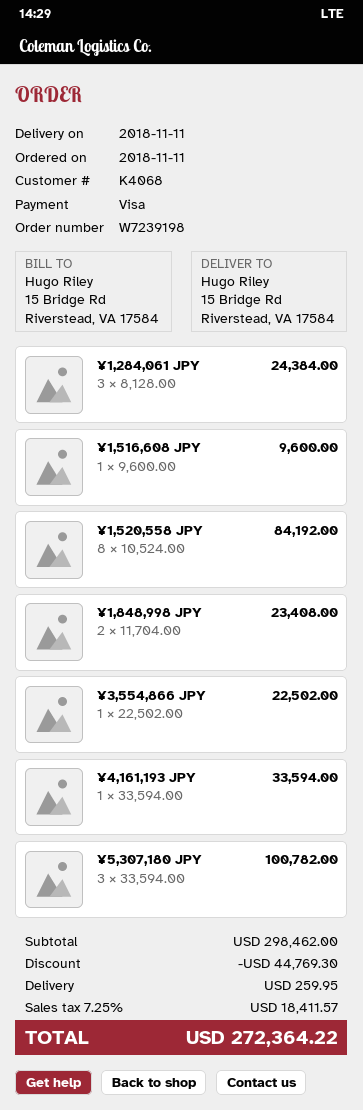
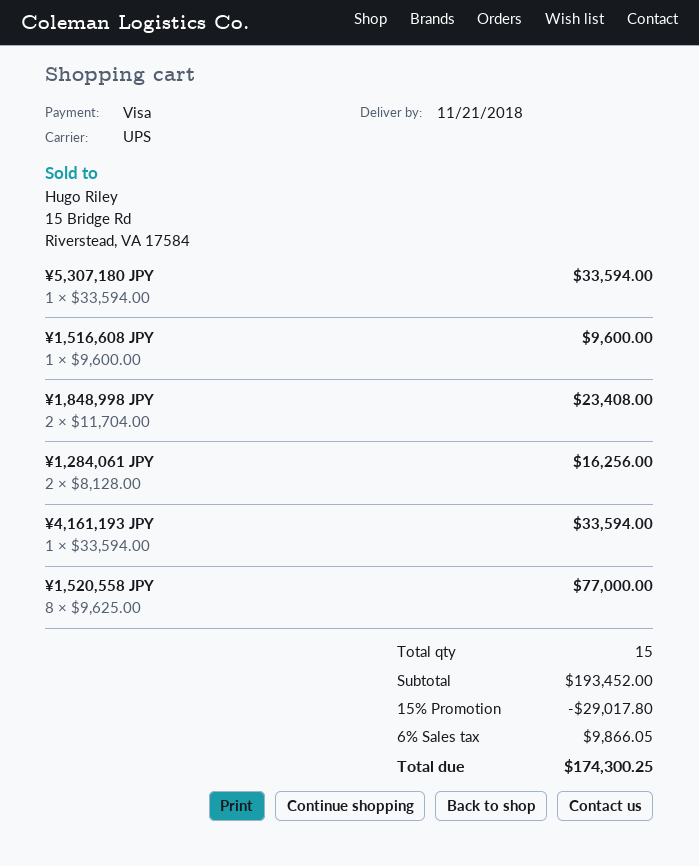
delivery date: 2018-11-11 -> 2018-11-21
¥1,284,061 JPY: 3 x 8128.00 = 24384.00 -> 2 x 8128.00 = 16256.00
¥1,520,558 JPY: 8 x 10524.00 = 84192.00 -> 8 x 9625.00 = 77000.00
¥3,554,866 JPY: 1 x 22502.00 = 22502.00 -> none
¥5,307,180 JPY: 3 x 33594.00 = 100782.00 -> 1 x 33594.00 = 33594.00
subtotal: 298462.00 -> 193452.00
discount: 44769.30 -> 29017.80
shipping: 259.95 -> none
tax: 7.25% = 18411.57 -> 6% = 9866.05
total: 272364.22 -> 174300.25

